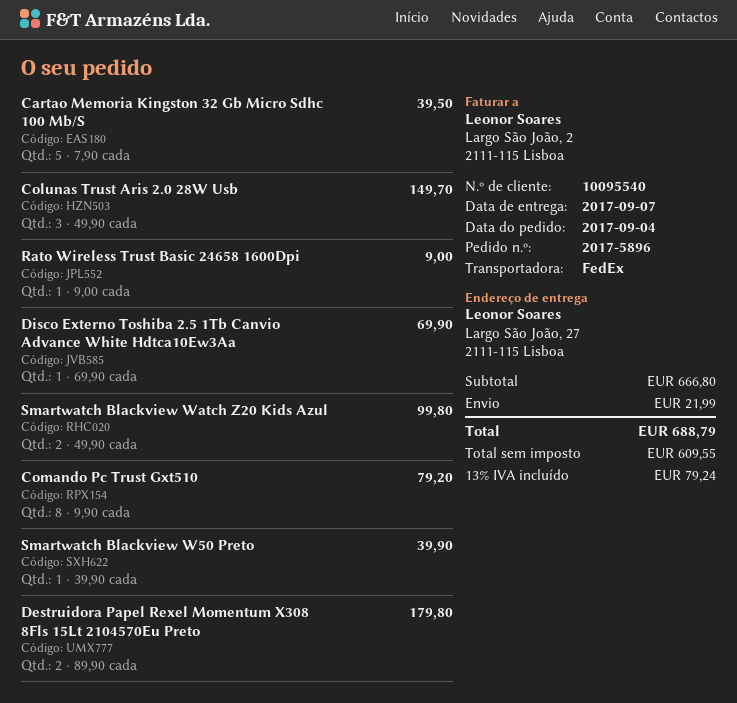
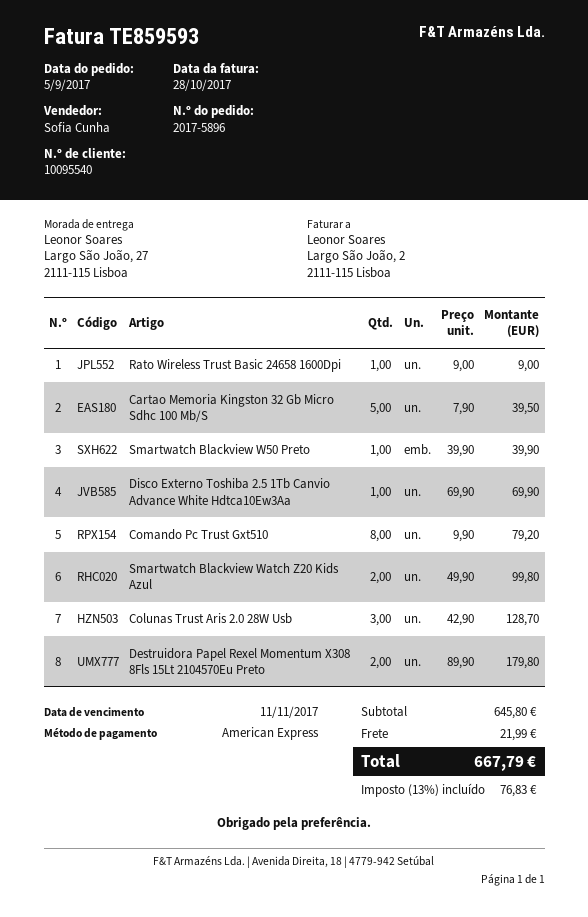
order date: 2017-09-04 -> 2017-09-05
Colunas Trust Aris 2.0 28W Usb: 3 x 49.90 = 149.70 -> 3 x 42.90 = 128.70
subtotal: 666.80 -> 645.80
tax: 13% = 79.24 -> 13% = 76.83
total: 688.79 -> 667.79

